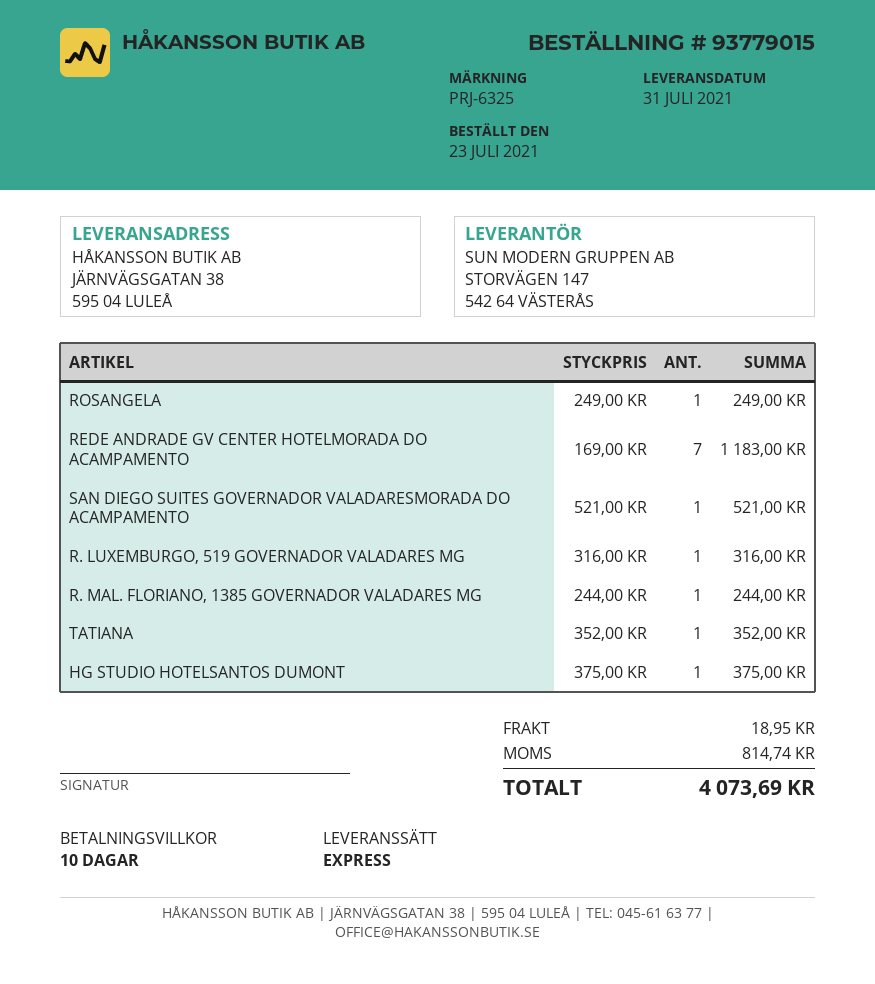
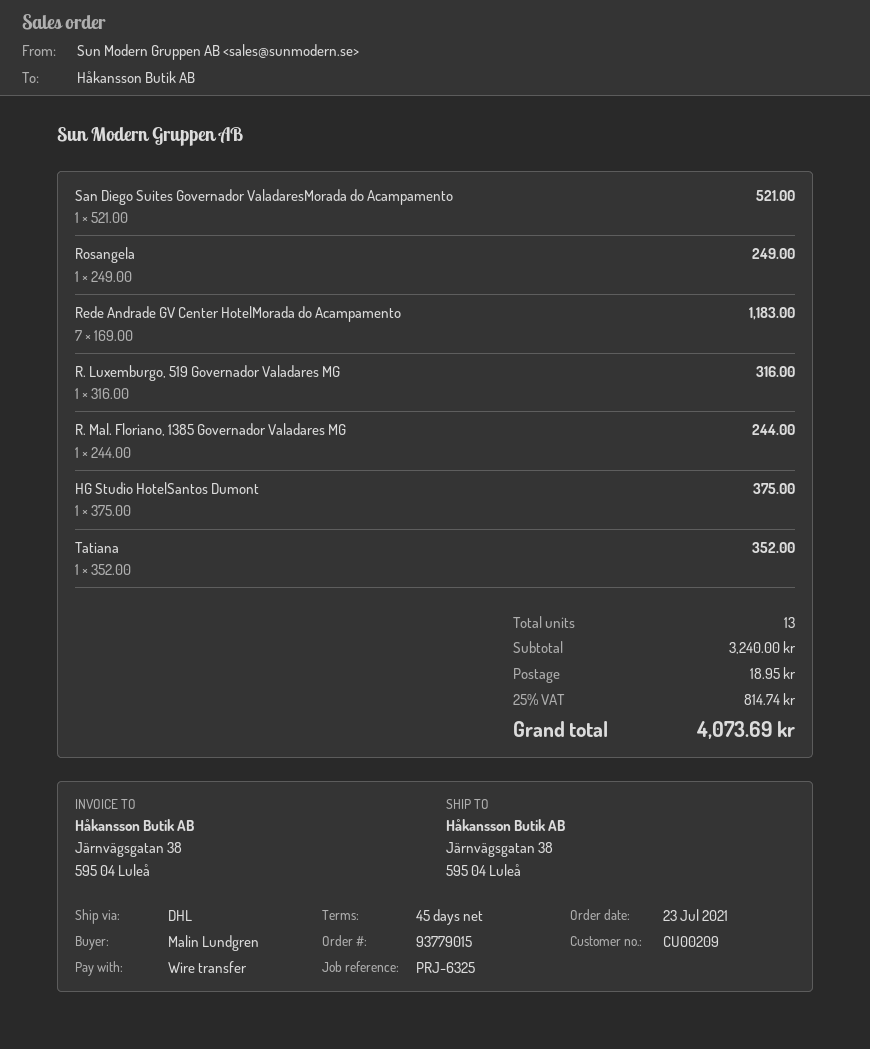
payment terms: 10 days -> 45 days
shipping method: express -> DHL

